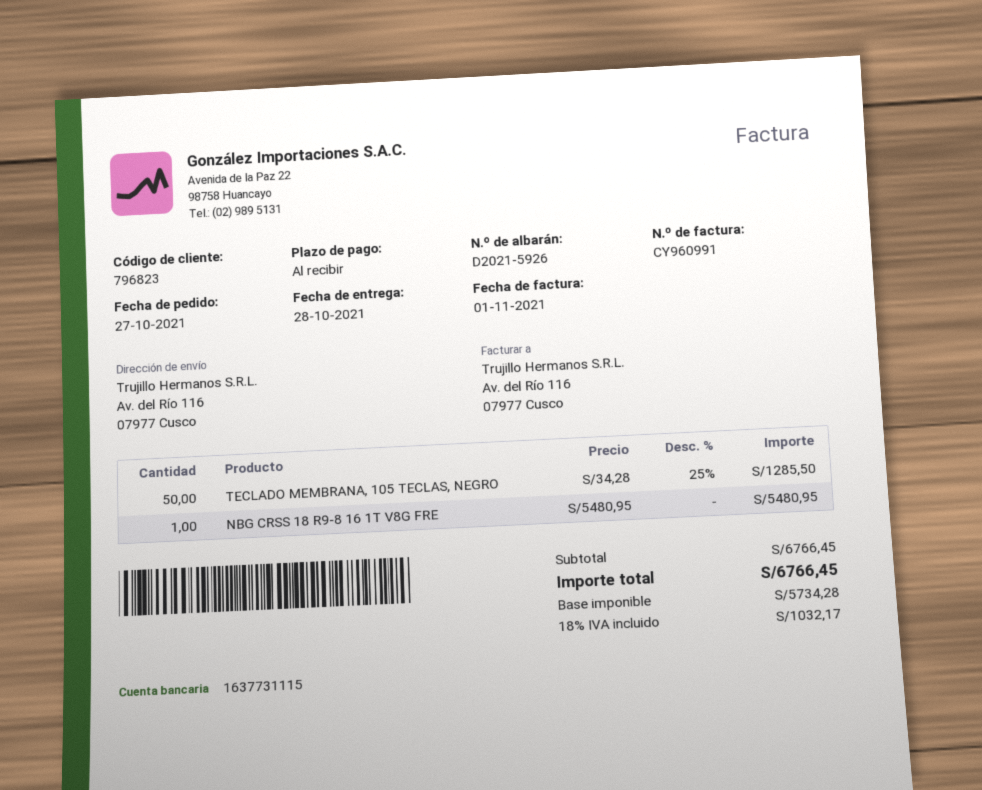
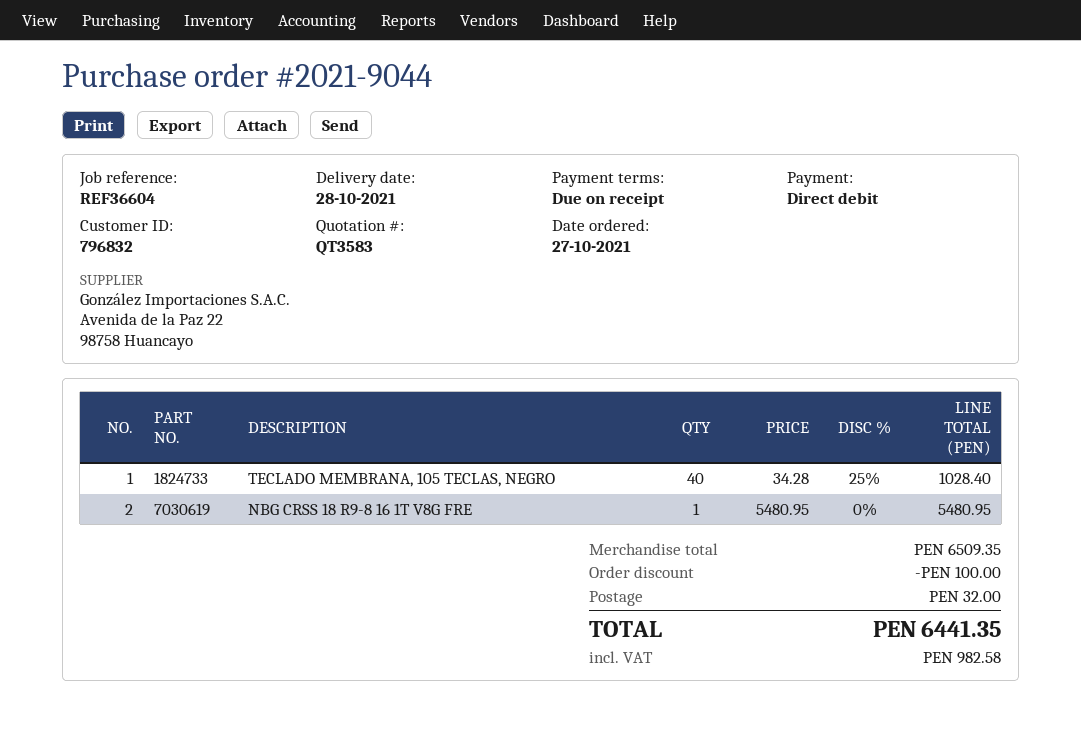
customer number: 796823 -> 796832
TECLADO MEMBRANA, 105 TECLAS, NEGRO: 50 x 34.28 - 25% = 1285.50 -> 40 x 34.28 - 25% = 1028.40
subtotal: 6766.45 -> 6509.35
discount: none -> 100.00
shipping: none -> 32.00
tax: 1032.17 -> 982.58
total: 6766.45 -> 6441.35

